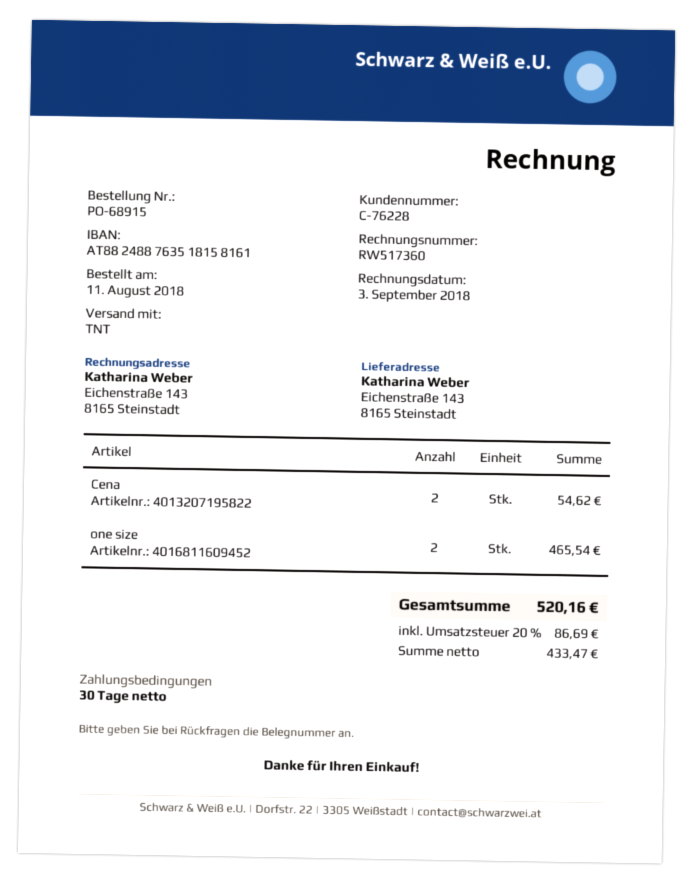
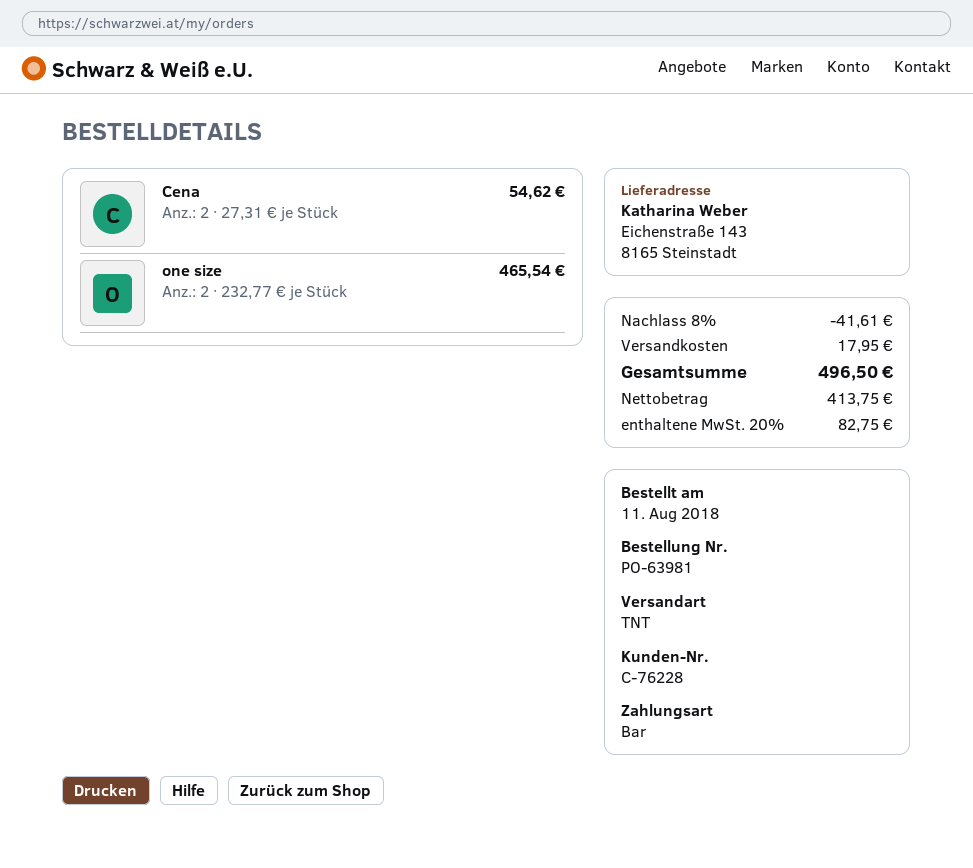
order number: PO-68915 -> PO-63981
discount: none -> 8% = 41.61
shipping: none -> 17.95
net: 433.47 -> 413.75
tax: 20% = 86.69 -> 20% = 82.75
total: 520.16 -> 496.50

